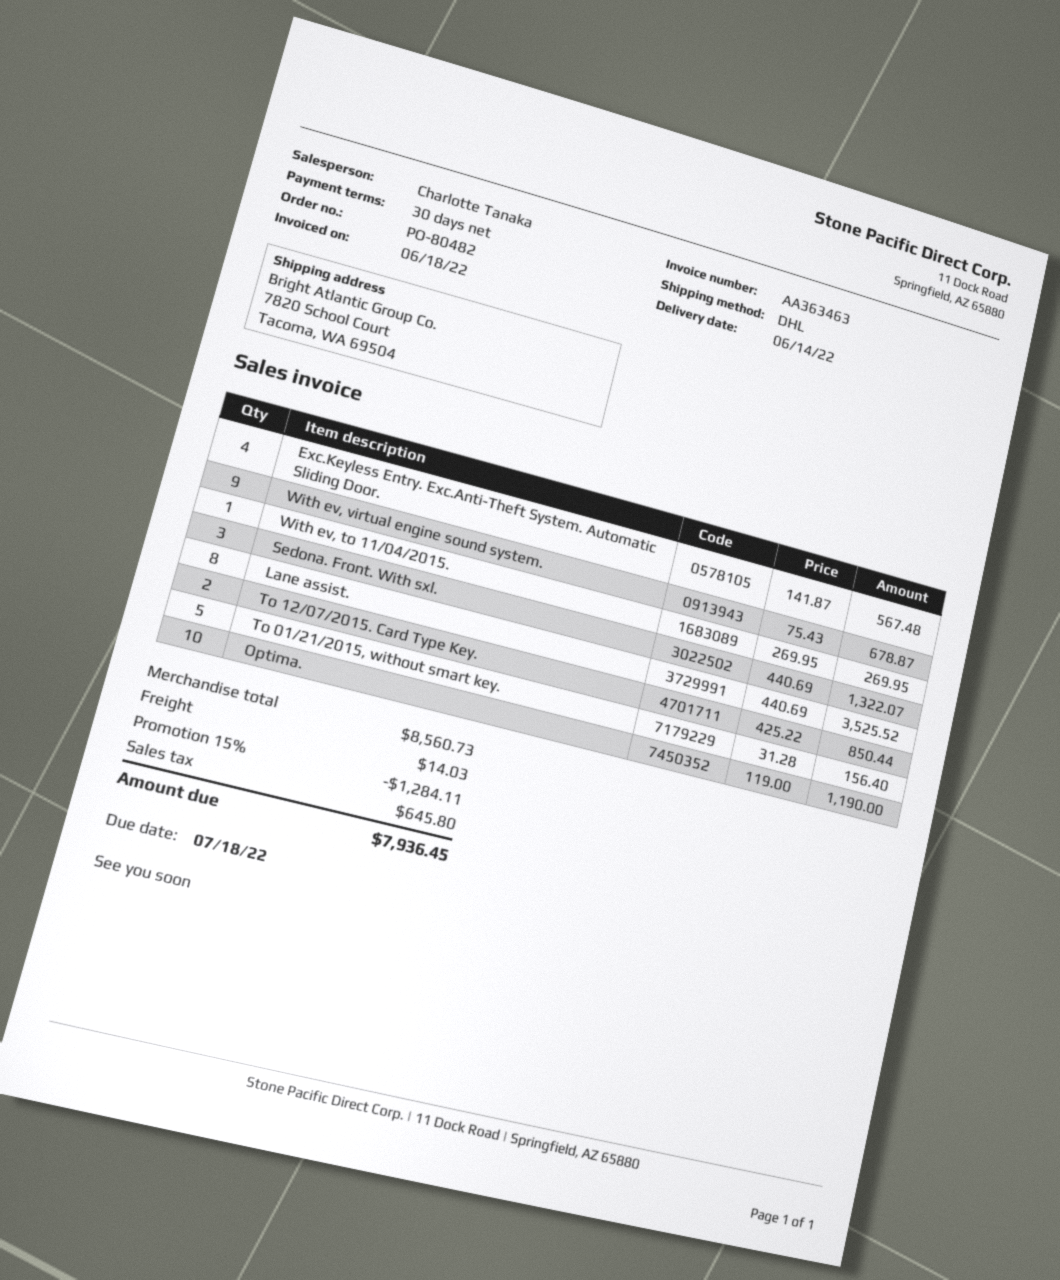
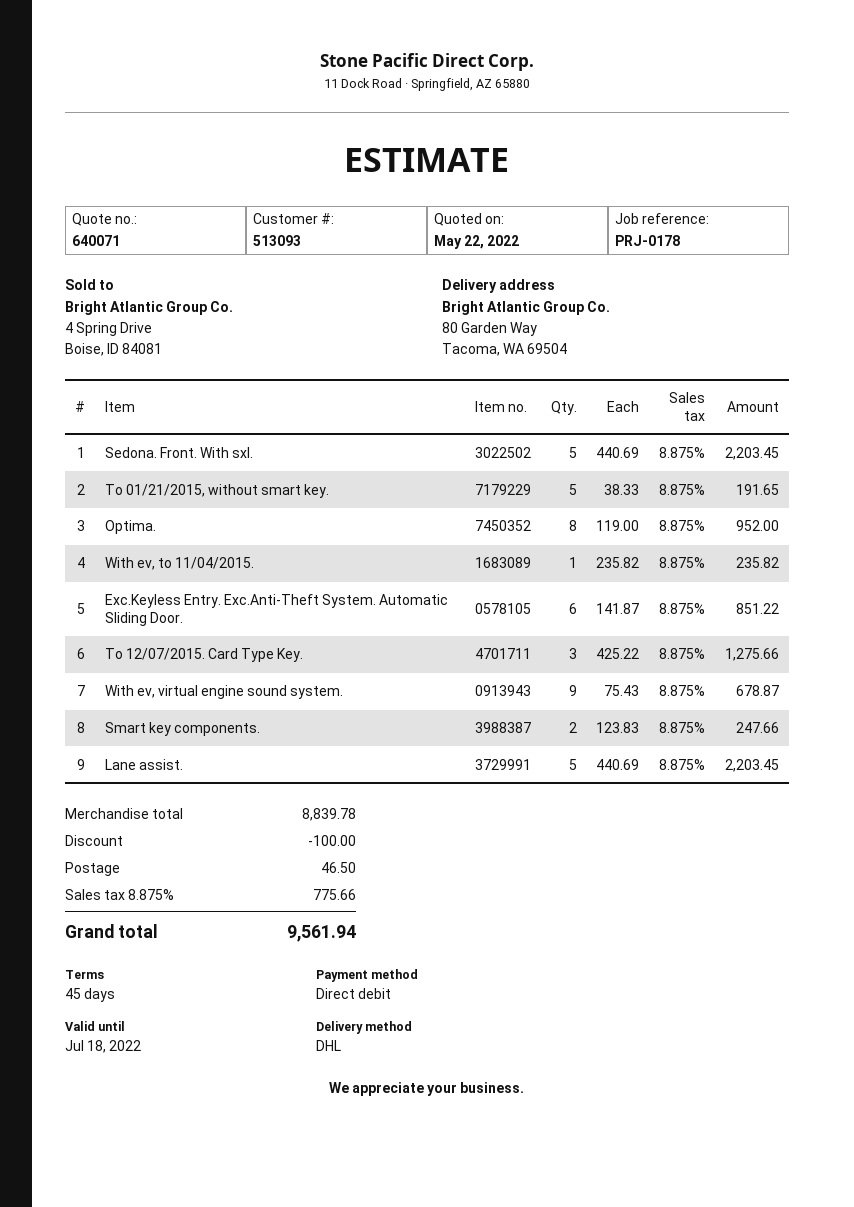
payment terms: 30 days -> 45 days
ship to: 7820 School Court, Tacoma, WA 69504 -> 80 Garden Way, Tacoma, WA 69504
Exc.Keyless Entry. Exc.Anti-Theft System. Automatic Sliding Door.: 4 x 141.87 = 567.48 -> 6 x 141.87 = 851.22
With ev, to 11/04/2015.: 1 x 269.95 = 269.95 -> 1 x 235.82 = 235.82
Sedona. Front. With sxl.: 3 x 440.69 = 1322.07 -> 5 x 440.69 = 2203.45
Lane assist.: 8 x 440.69 = 3525.52 -> 5 x 440.69 = 2203.45
To 12/07/2015. Card Type Key.: 2 x 425.22 = 850.44 -> 3 x 425.22 = 1275.66
To 01/21/2015, without smart key.: 5 x 31.28 = 156.40 -> 5 x 38.33 = 191.65
Optima.: 10 x 119.00 = 1190.00 -> 8 x 119.00 = 952.00
Smart key components.: none -> 2 x 123.83 = 247.66
subtotal: 8560.73 -> 8839.78
discount: 1284.11 -> 100.00
shipping: 14.03 -> 46.50
tax: 645.80 -> 775.66
total: 7936.45 -> 9561.94

